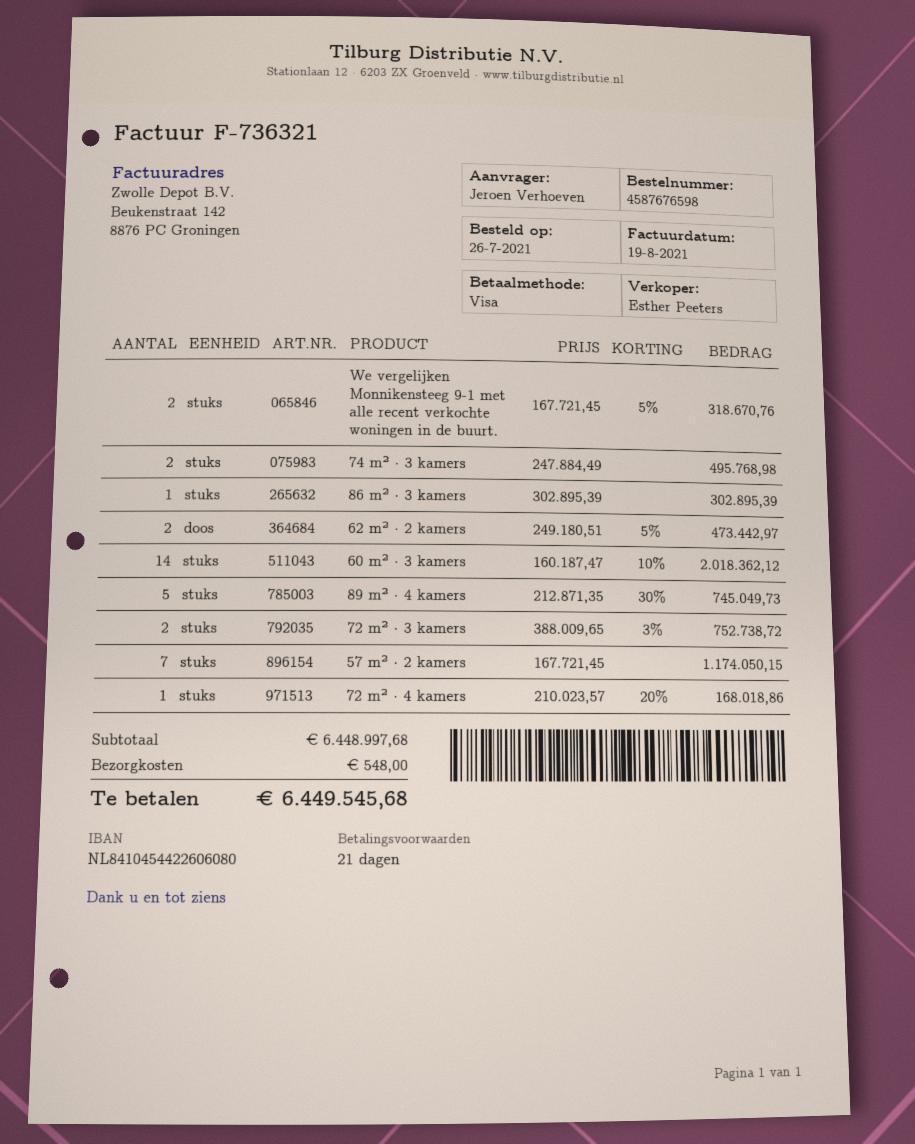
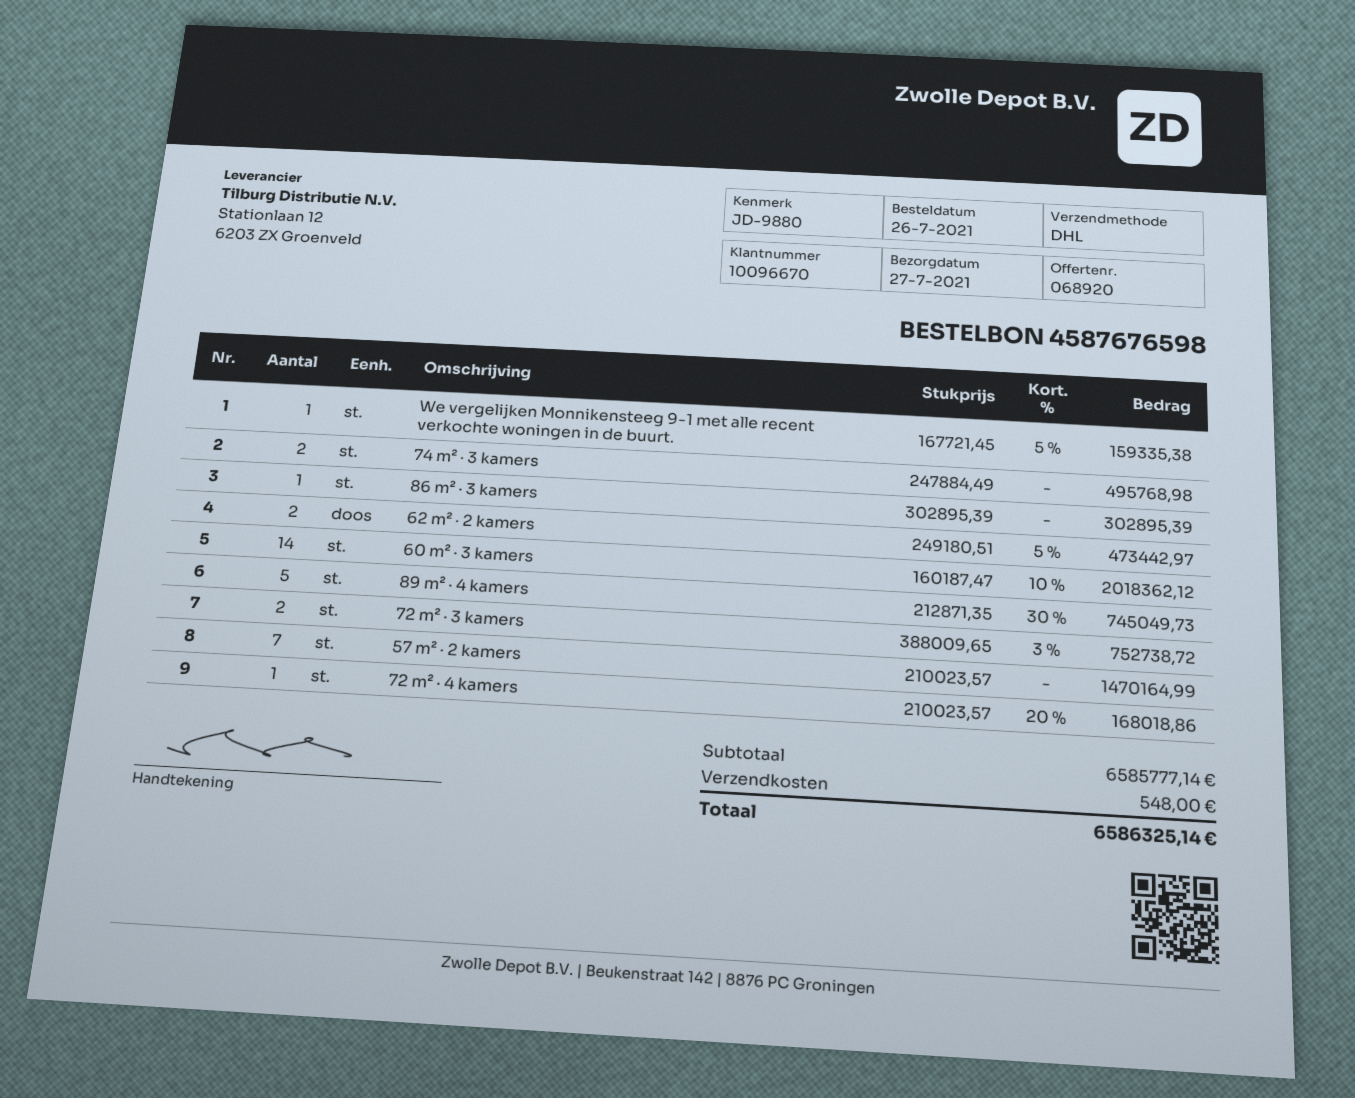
We vergelijken Monnikensteeg 9-1 met alle recent verkochte woningen in de buurt.: 2 x 167721.45 - 5% = 318670.76 -> 1 x 167721.45 - 5% = 159335.38
57 m² · 2 kamers: 7 x 167721.45 = 1174050.15 -> 7 x 210023.57 = 1470164.99
subtotal: 6448997.68 -> 6585777.14
total: 6449545.68 -> 6586325.14

